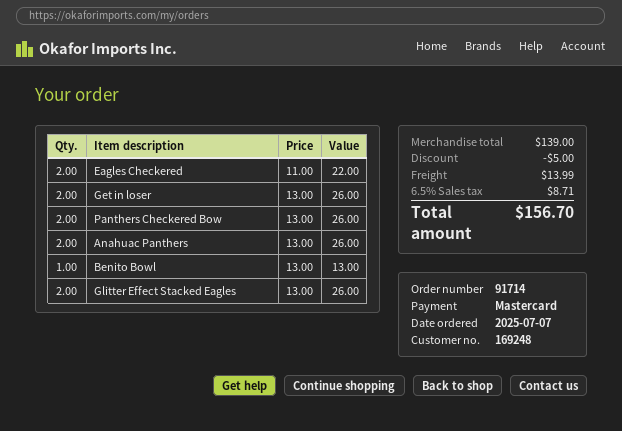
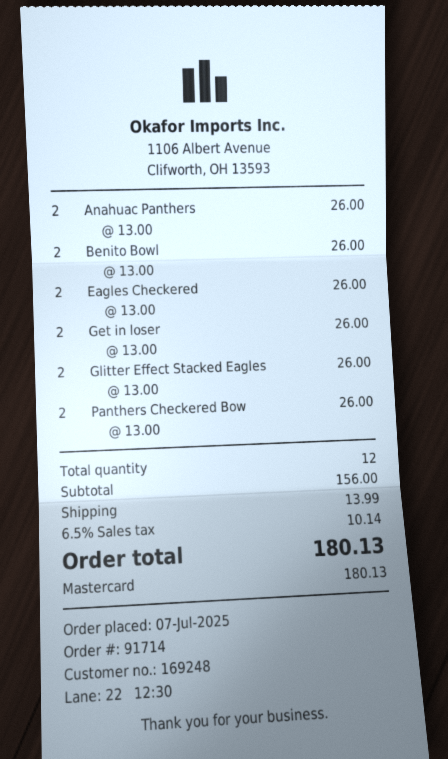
Eagles Checkered: 2 x 11.00 = 22.00 -> 2 x 13.00 = 26.00
Benito Bowl: 1 x 13.00 = 13.00 -> 2 x 13.00 = 26.00
subtotal: 139.00 -> 156.00
discount: 5.00 -> none
tax: 6.5% = 8.71 -> 6.5% = 10.14
total: 156.70 -> 180.13

